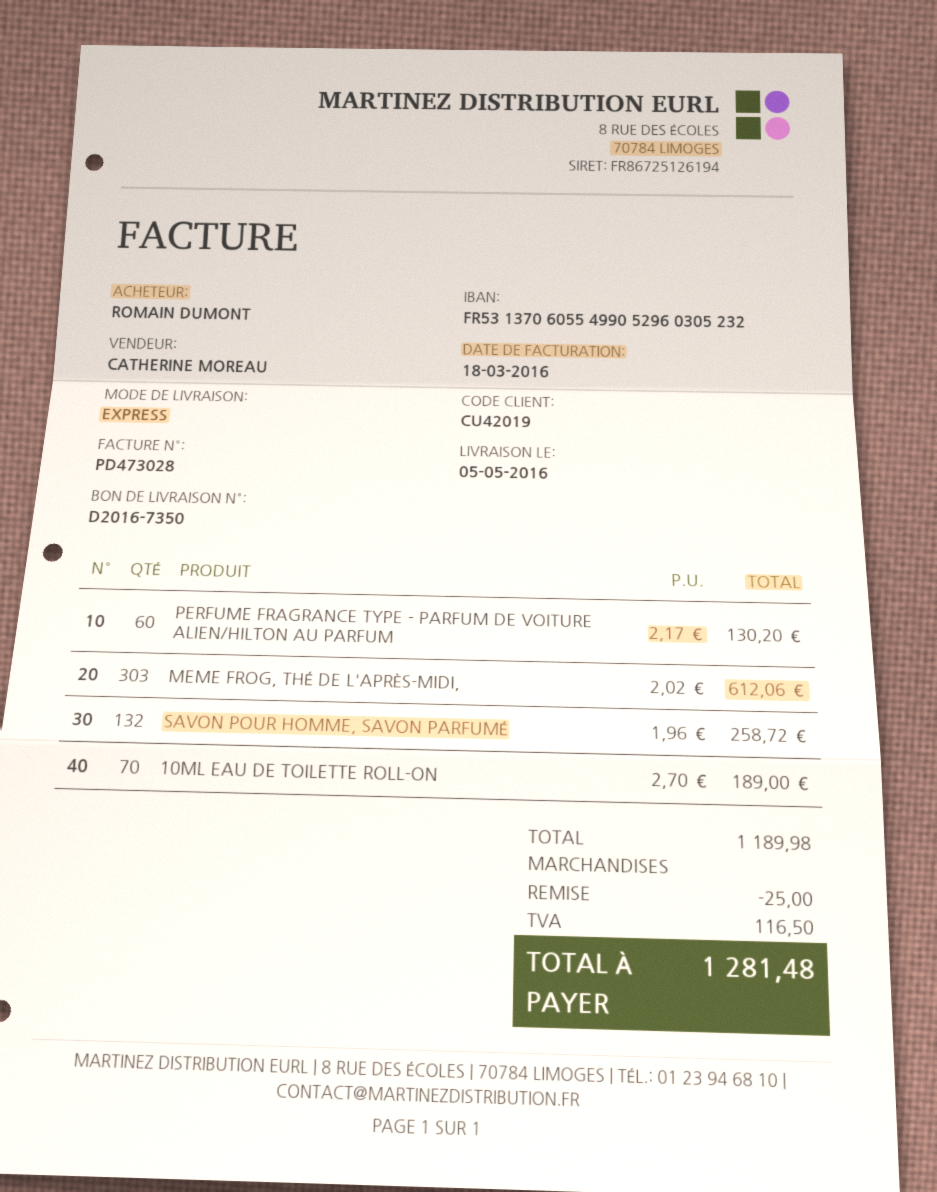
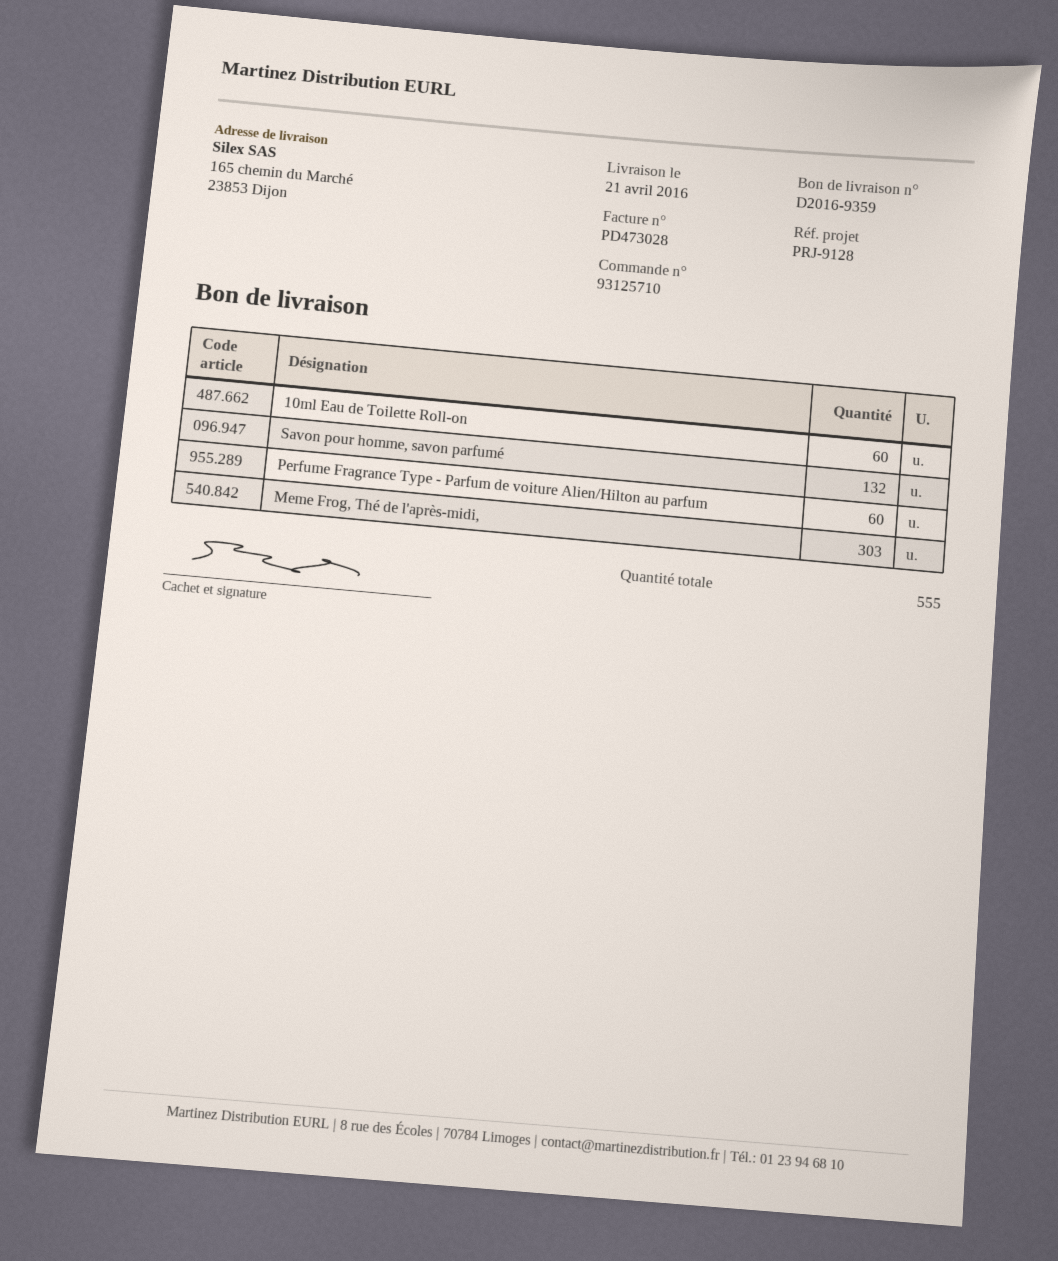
delivery note number: D2016-7350 -> D2016-9359
delivery date: 2016-05-05 -> 2016-04-21
10ML EAU DE TOILETTE ROLL-ON: 70 -> 60

